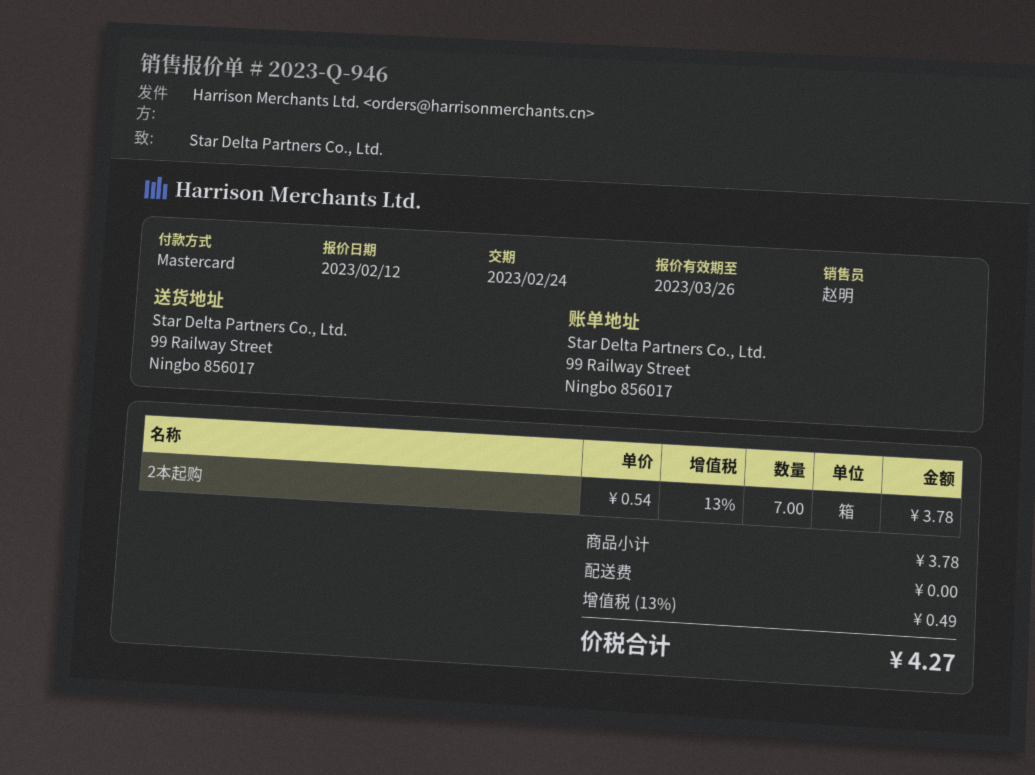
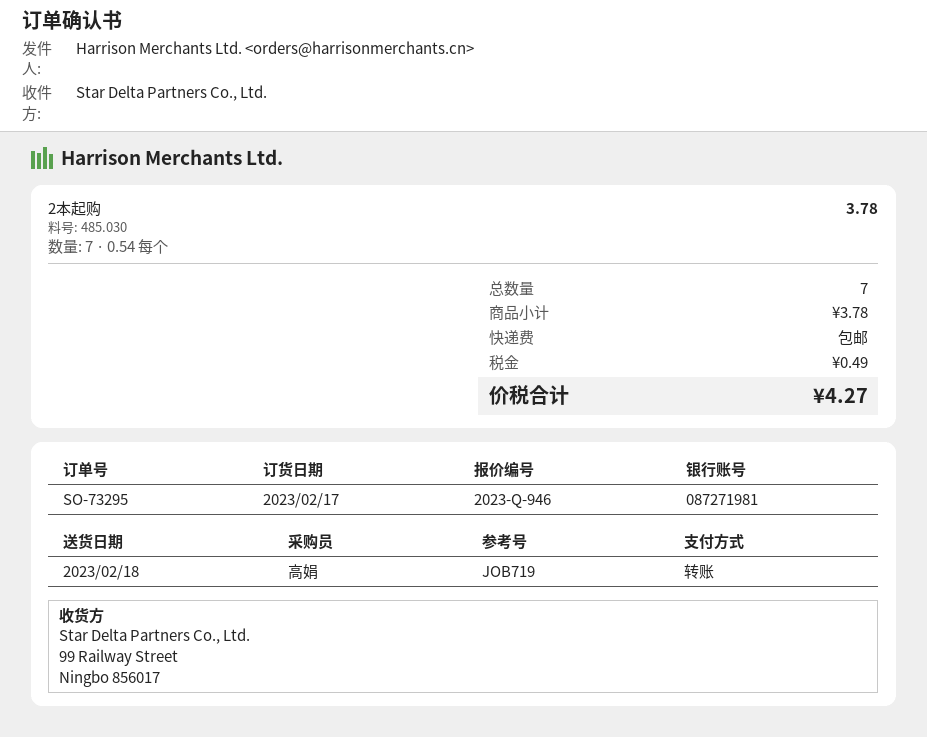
delivery date: 2023-02-24 -> 2023-02-18
payment method: Mastercard -> bank transfer

